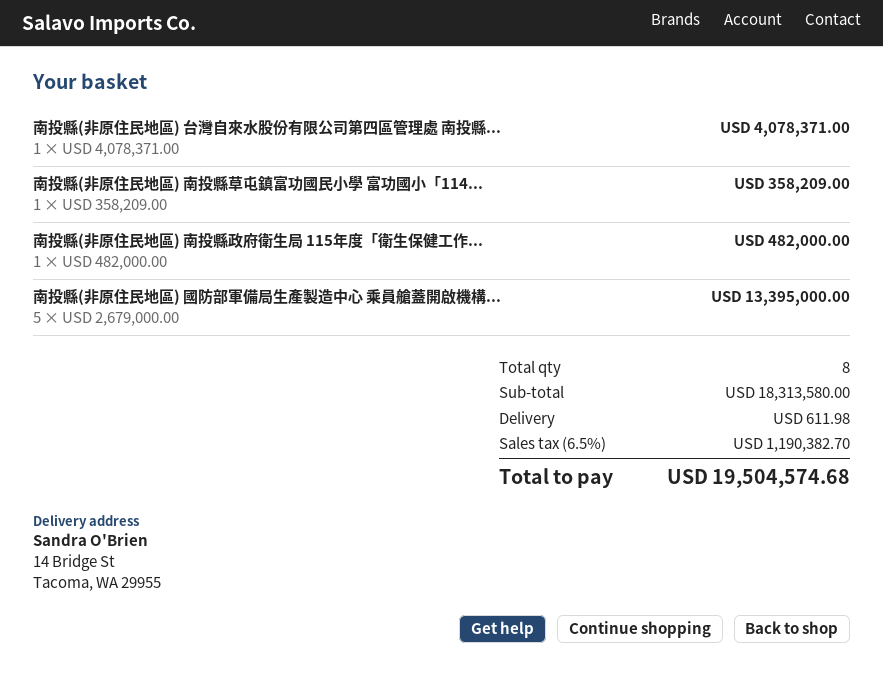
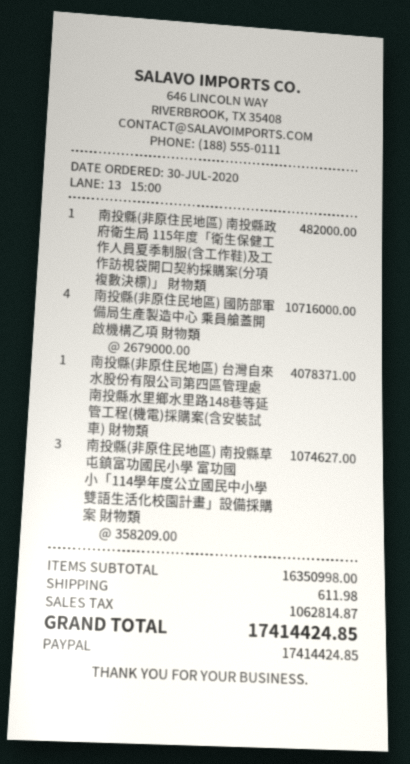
南投縣(非原住民地區) 南投縣草屯鎮富功國民小學 富功國小「114...: 1 x 358209.00 = 358209.00 -> 3 x 358209.00 = 1074627.00
南投縣(非原住民地區) 國防部軍備局生產製造中心 乘員艙蓋開啟機構...: 5 x 2679000.00 = 13395000.00 -> 4 x 2679000.00 = 10716000.00
subtotal: 18313580.00 -> 16350998.00
tax: 1190382.70 -> 1062814.87
total: 19504574.68 -> 17414424.85

